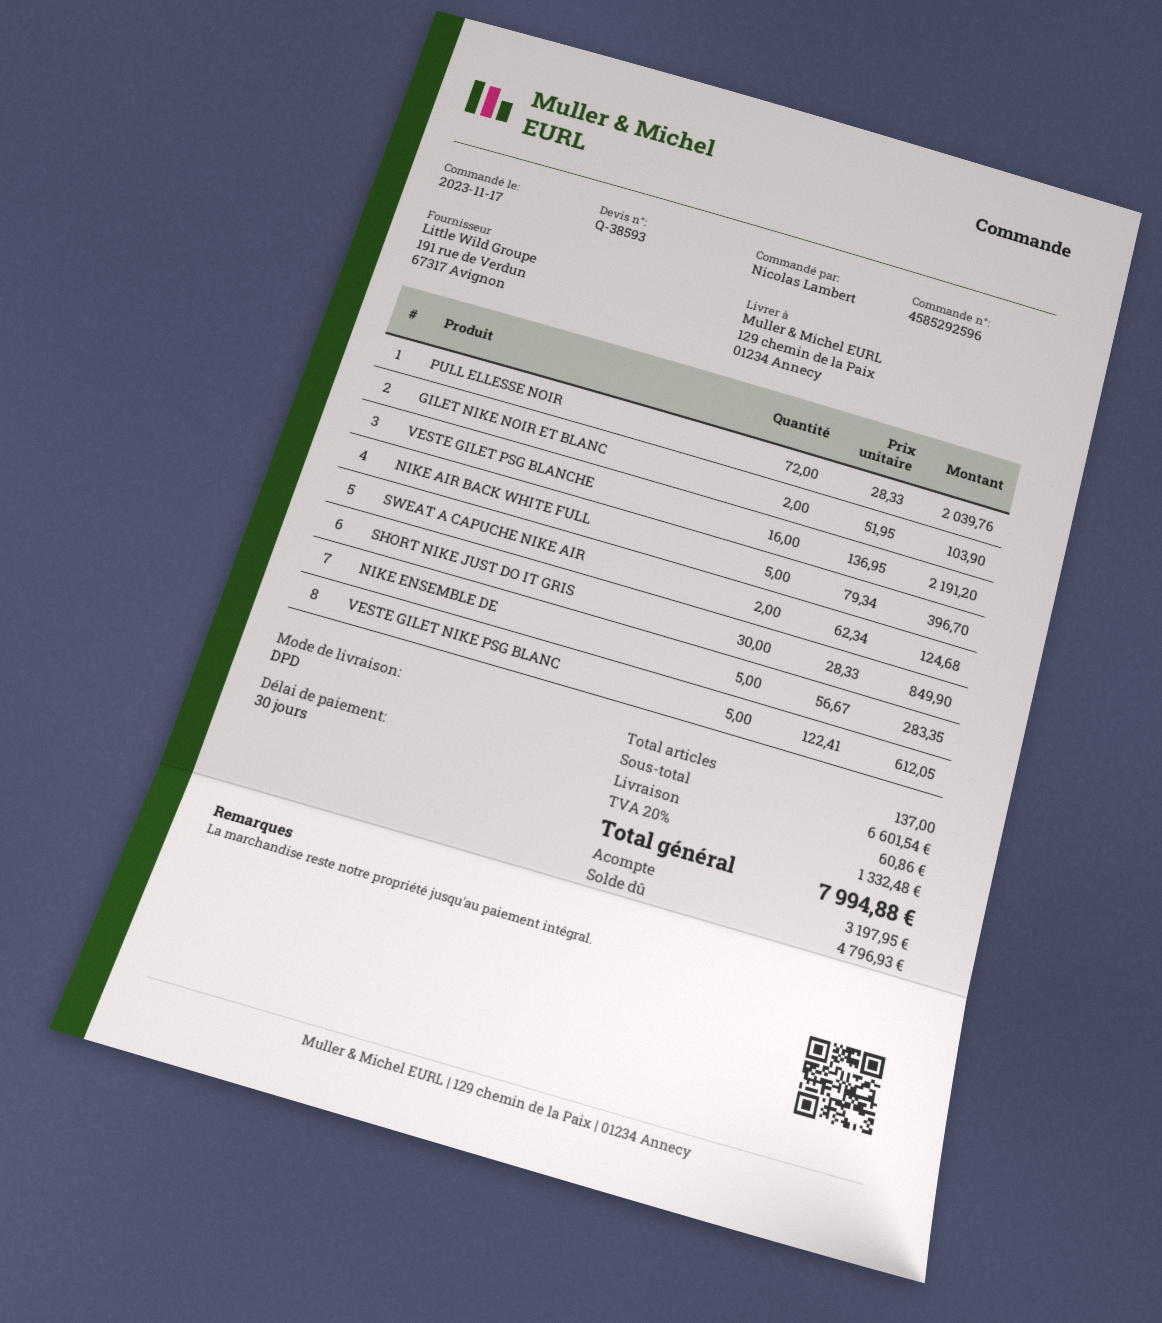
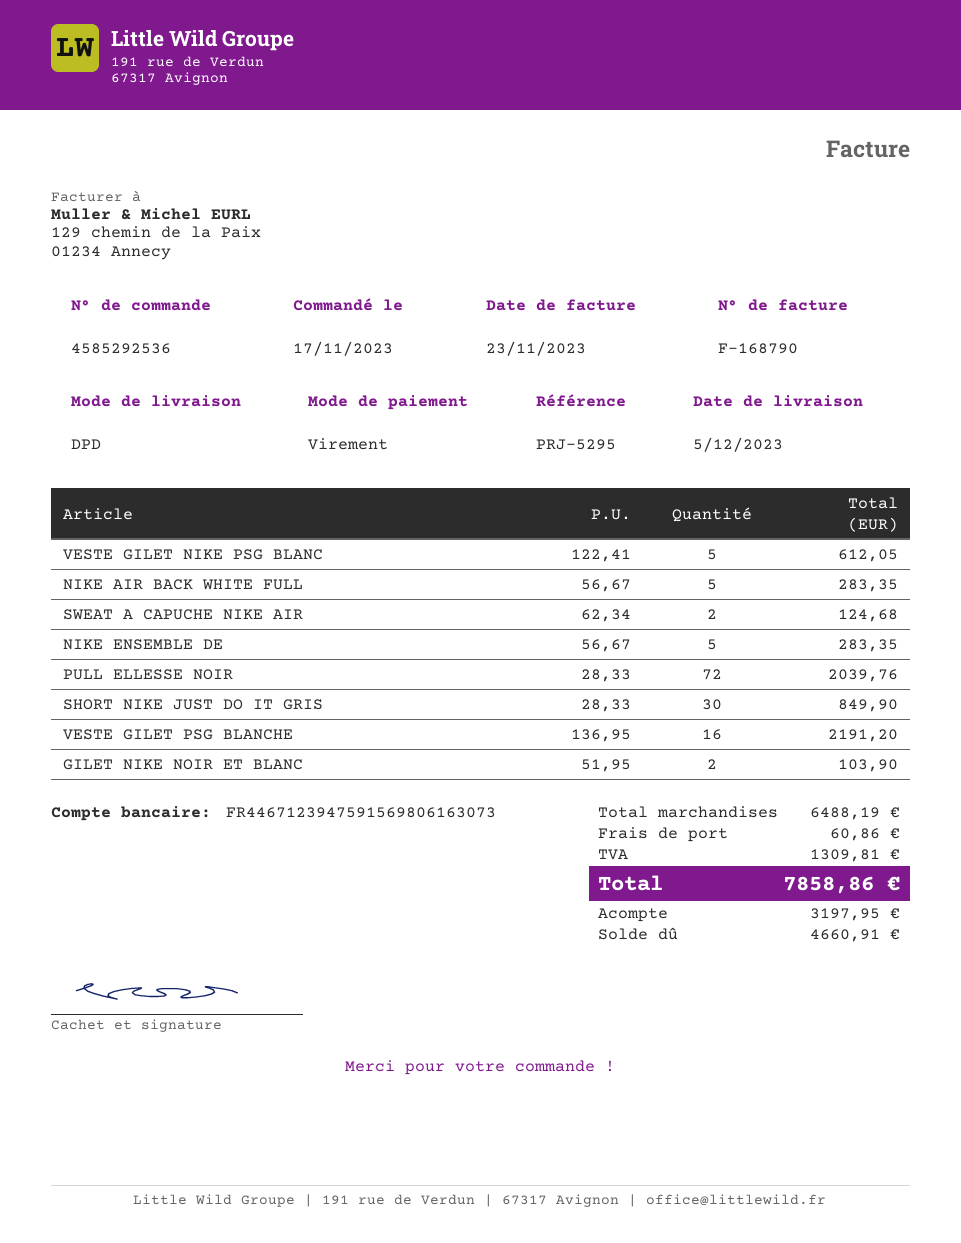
order number: 4585292596 -> 4585292536
NIKE AIR BACK WHITE FULL: 5 x 79.34 = 396.70 -> 5 x 56.67 = 283.35
subtotal: 6601.54 -> 6488.19
tax: 1332.48 -> 1309.81
total: 7994.88 -> 7858.86
balance: 4796.93 -> 4660.91

